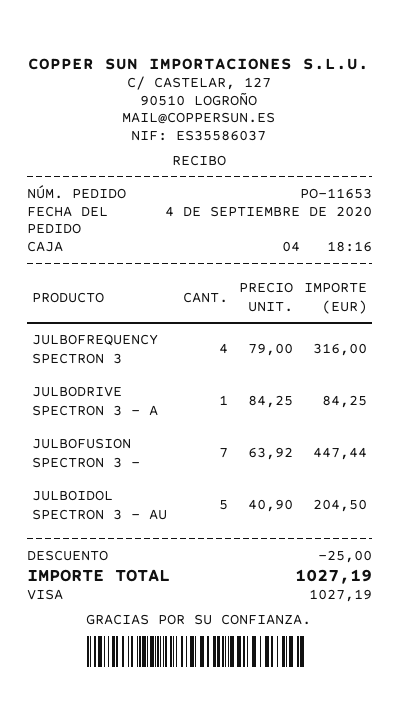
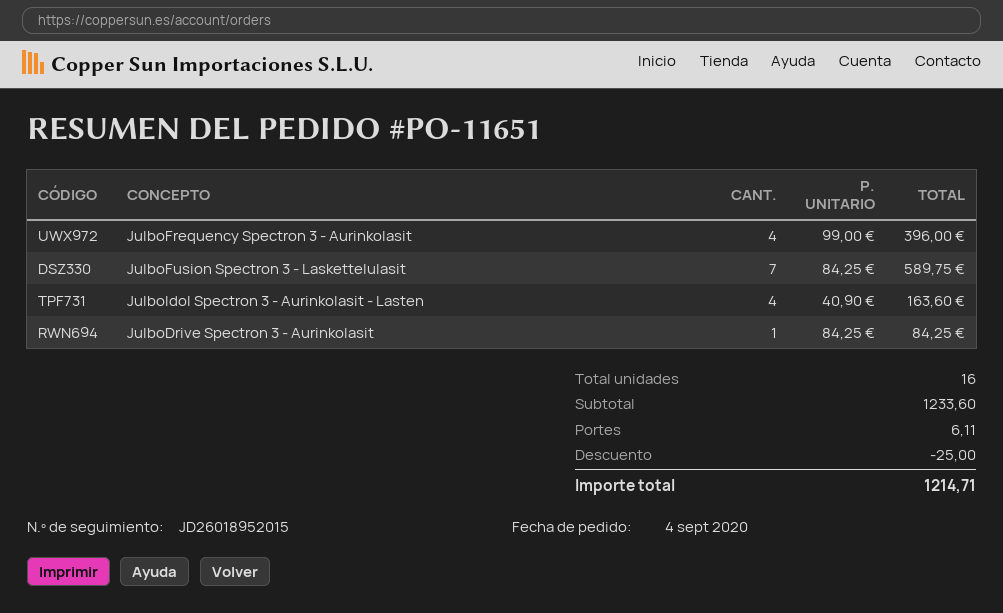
order number: PO-11653 -> PO-11651
JULBOFREQUENCY SPECTRON 3: 4 x 79.00 = 316.00 -> 4 x 99.00 = 396.00
JULBOFUSION SPECTRON 3 -: 7 x 63.92 = 447.44 -> 7 x 84.25 = 589.75
JULBOIDOL SPECTRON 3 - AU: 5 x 40.90 = 204.50 -> 4 x 40.90 = 163.60
shipping: none -> 6.11
total: 1027.19 -> 1214.71

